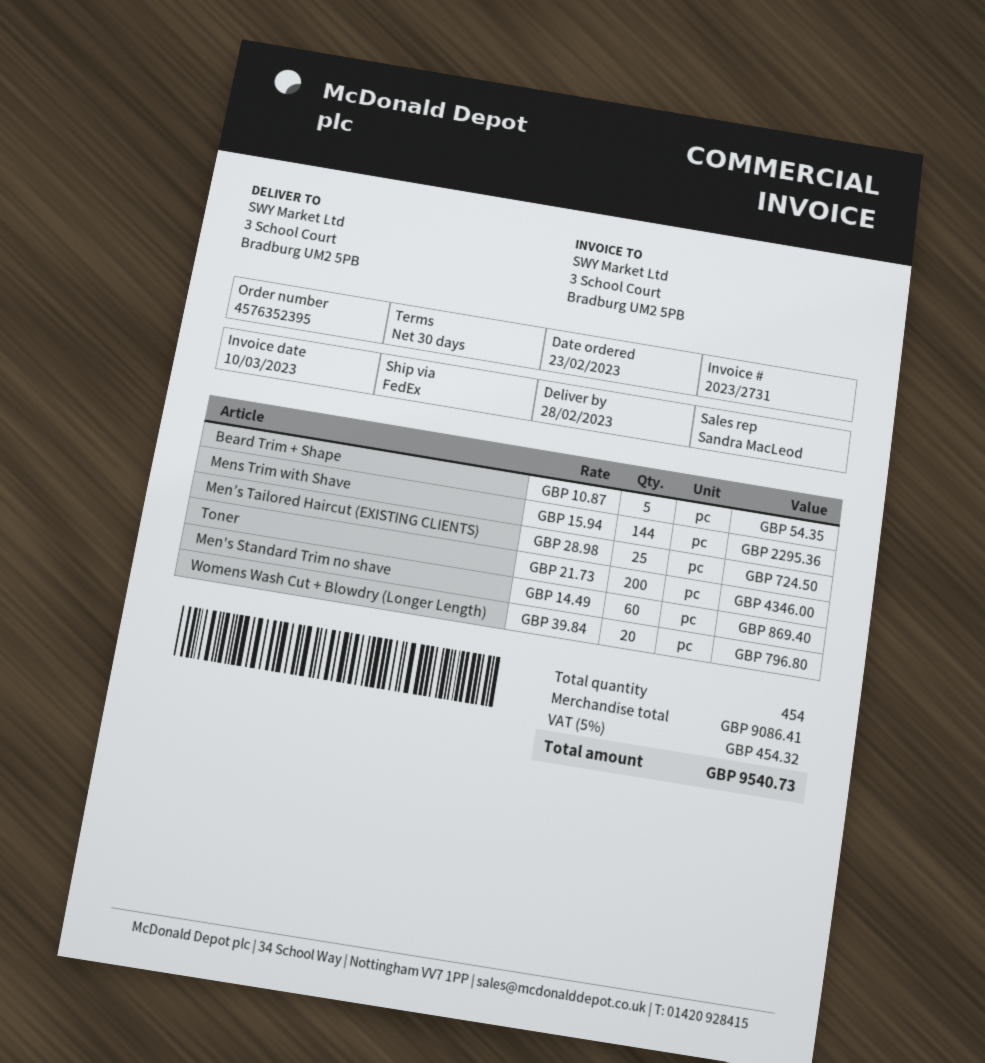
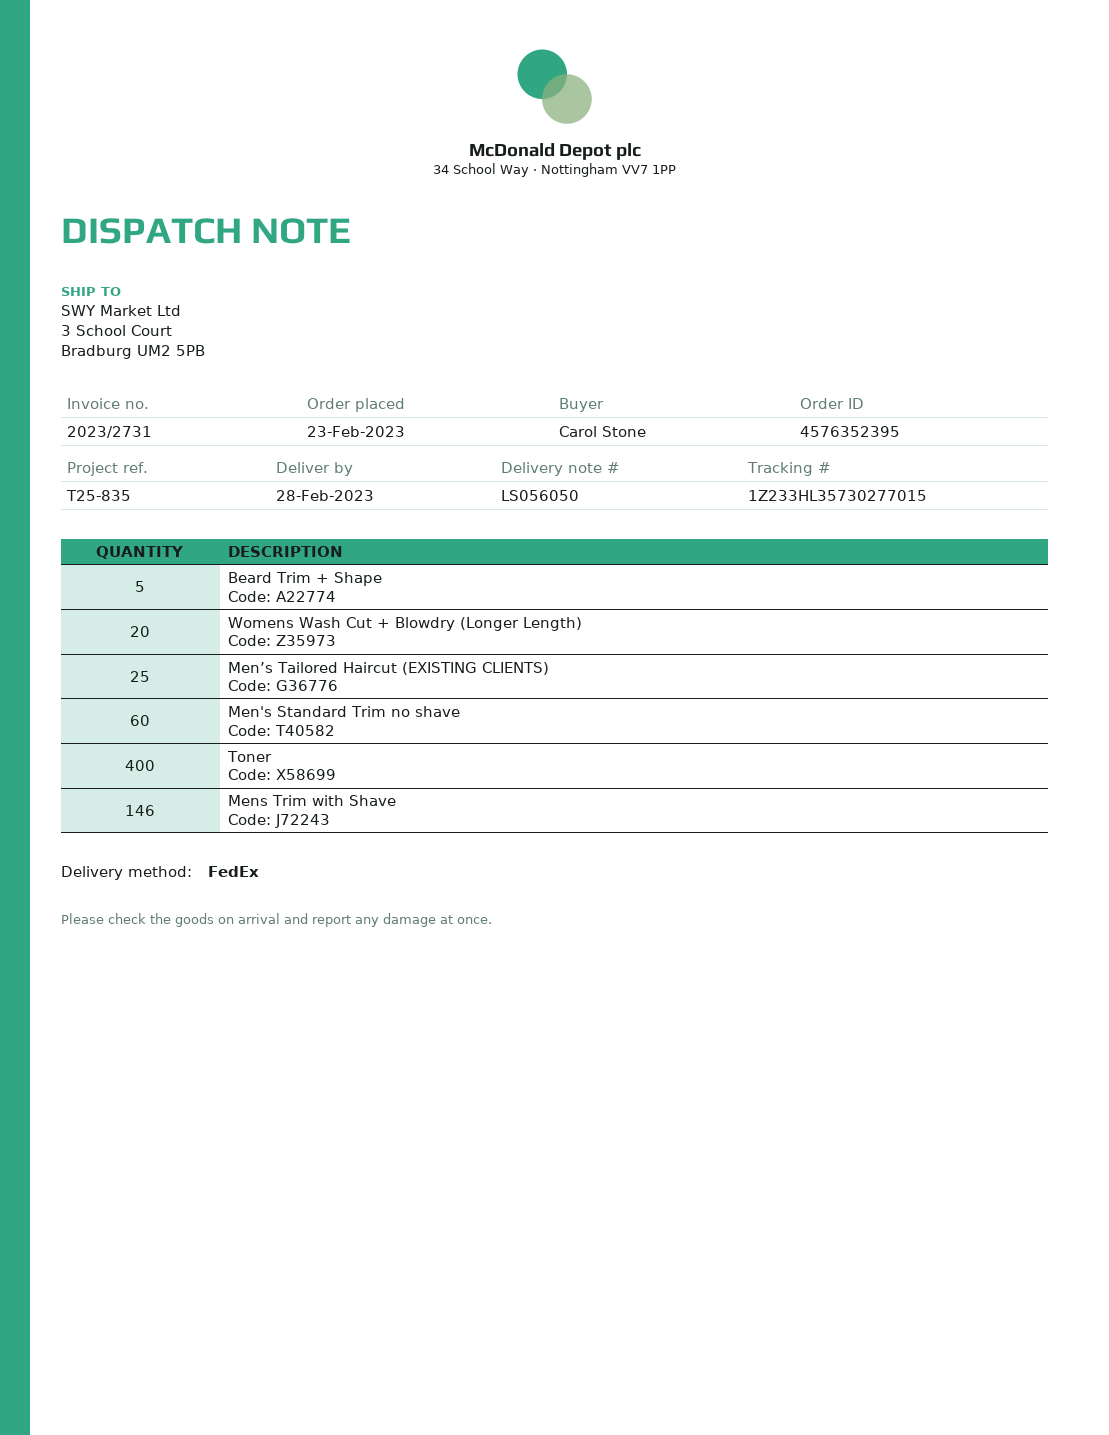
Mens Trim with Shave: 144 -> 146
Toner: 200 -> 400

